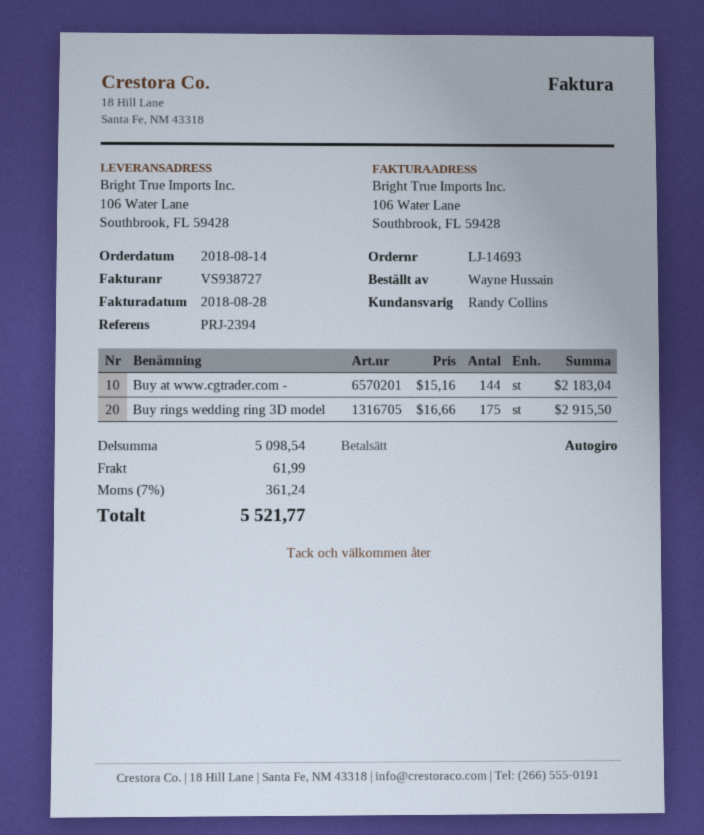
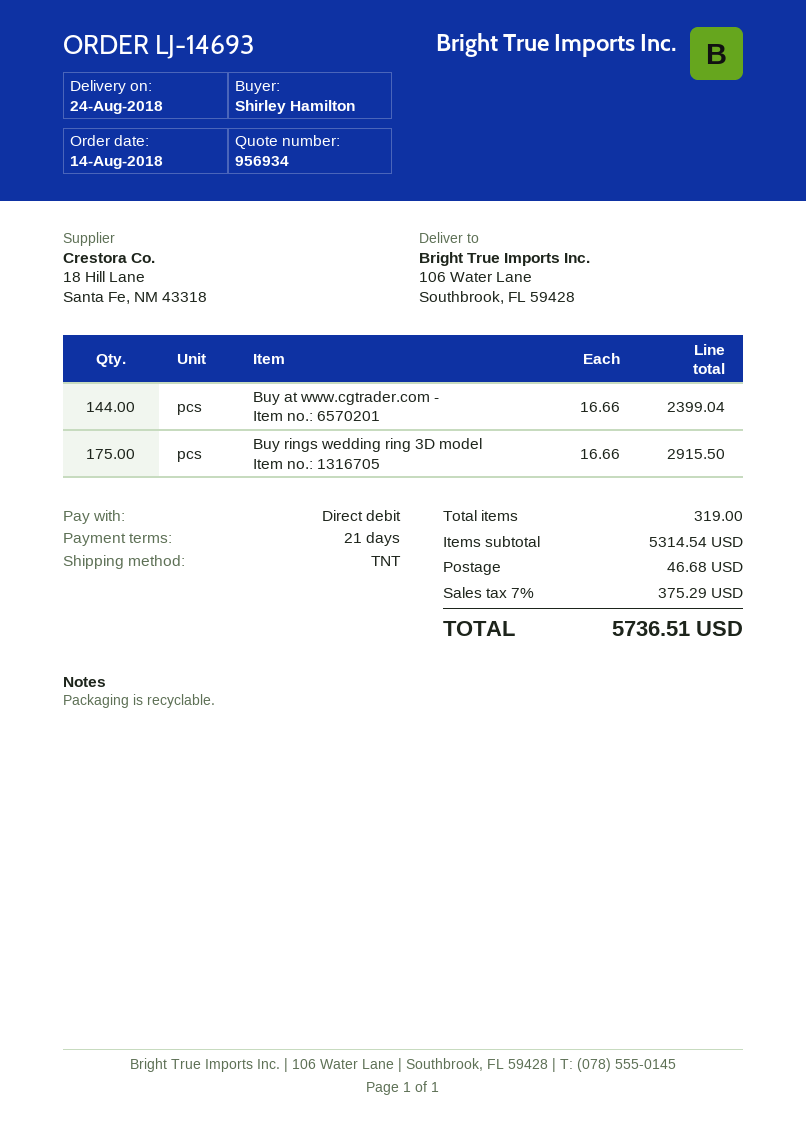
ordered by: Wayne Hussain -> Shirley Hamilton
Buy at www.cgtrader.com -: 144 x 15.16 = 2183.04 -> 144 x 16.66 = 2399.04
subtotal: 5098.54 -> 5314.54
shipping: 61.99 -> 46.68
tax: 7% = 361.24 -> 7% = 375.29
total: 5521.77 -> 5736.51

